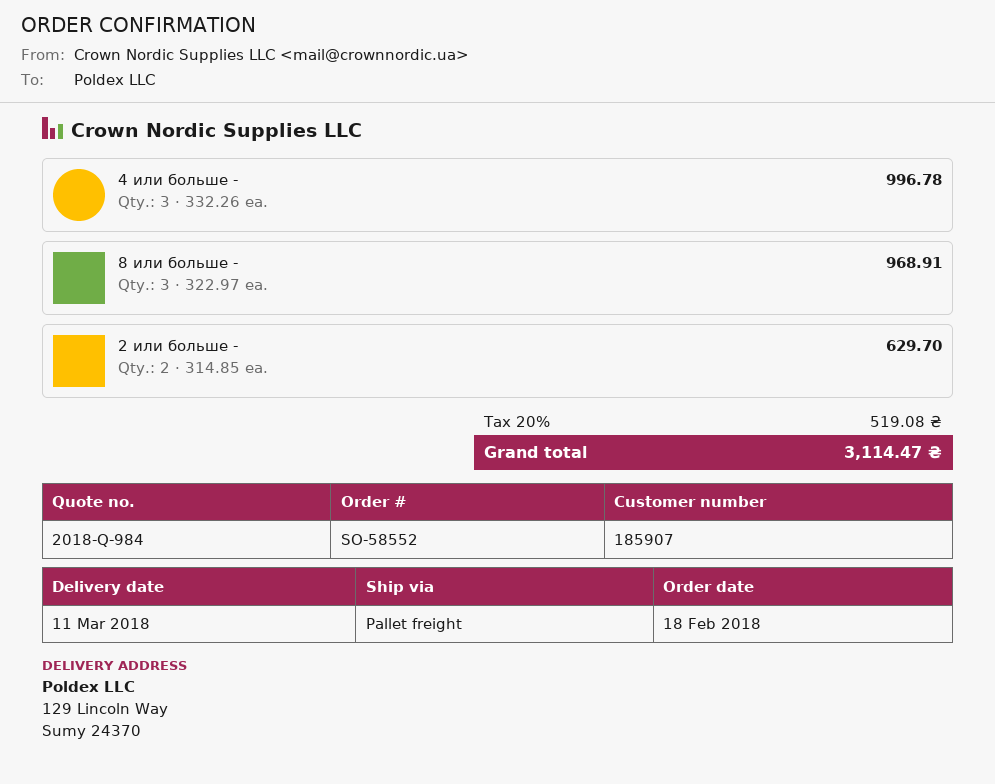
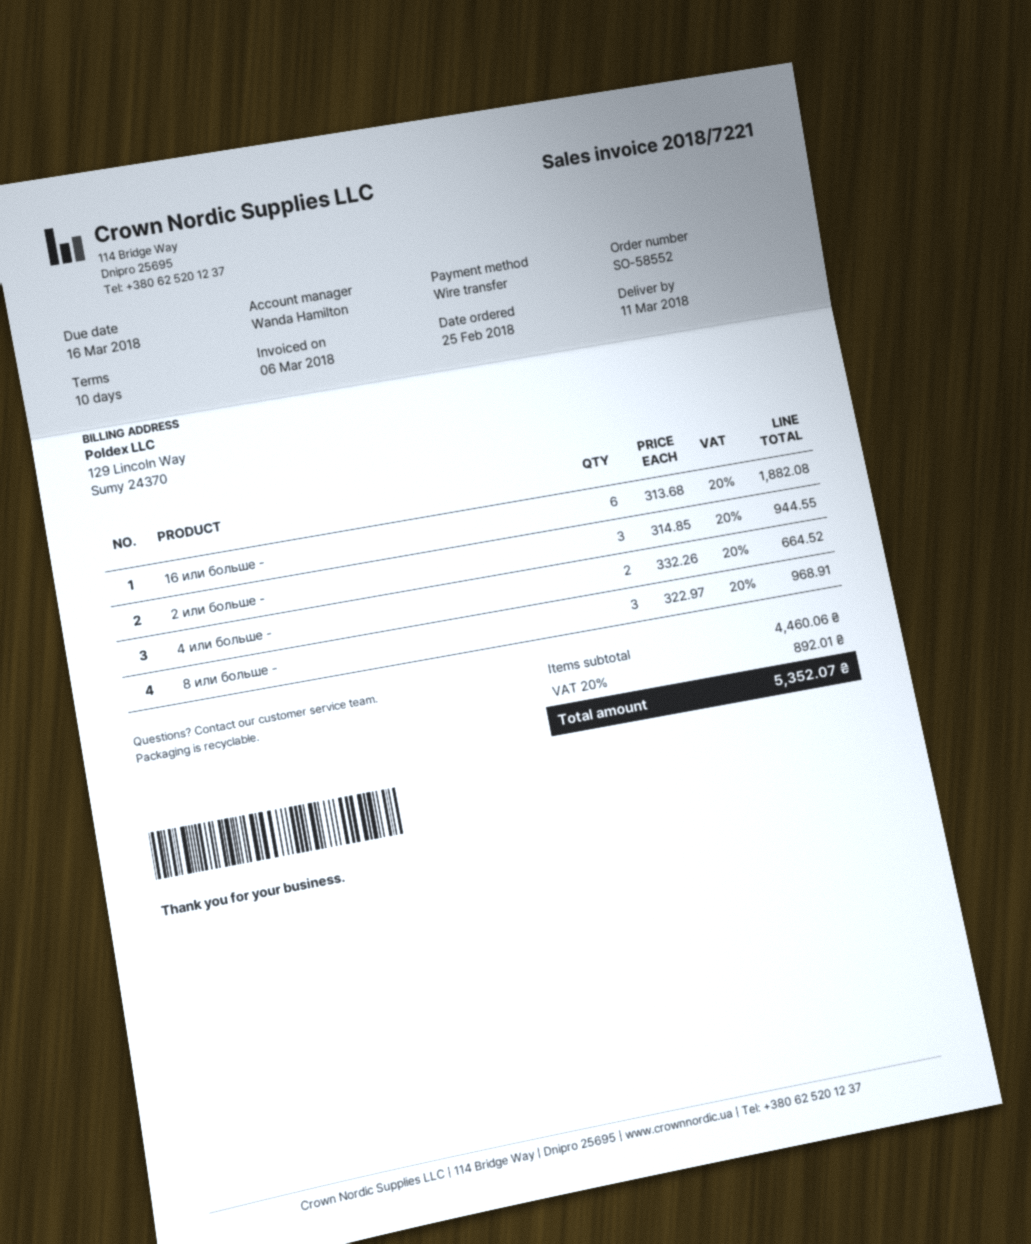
order date: 2018-02-18 -> 2018-02-25
4 или больше -: 3 x 332.26 = 996.78 -> 2 x 332.26 = 664.52
2 или больше -: 2 x 314.85 = 629.70 -> 3 x 314.85 = 944.55
16 или больше -: none -> 6 x 313.68 = 1882.08
tax: 20% = 519.08 -> 20% = 892.01
total: 3114.47 -> 5352.07

